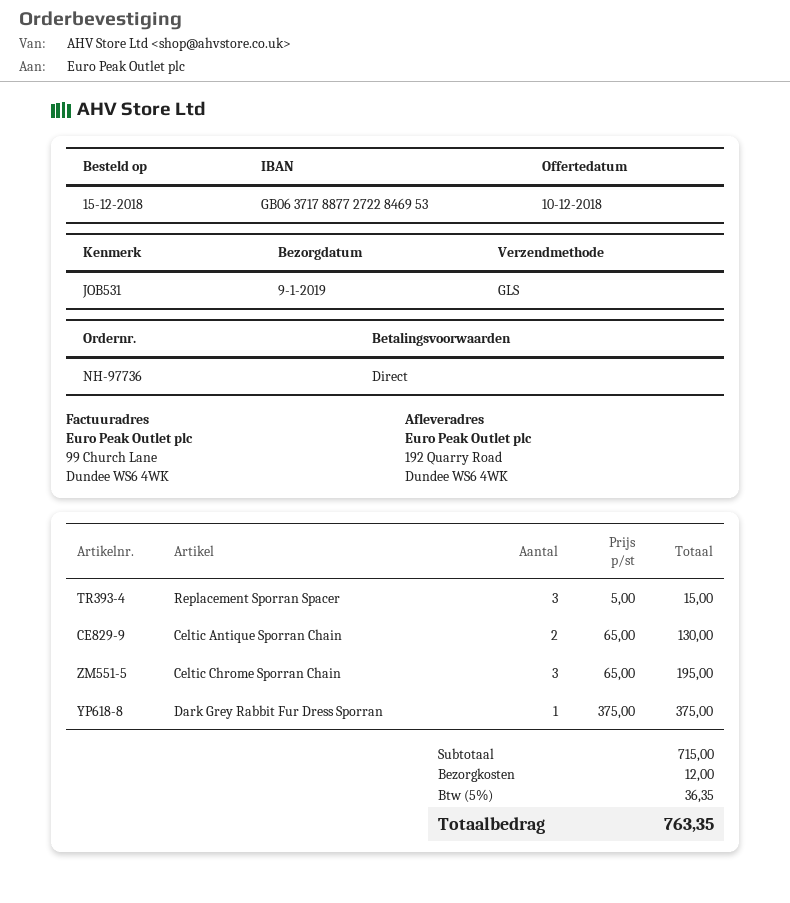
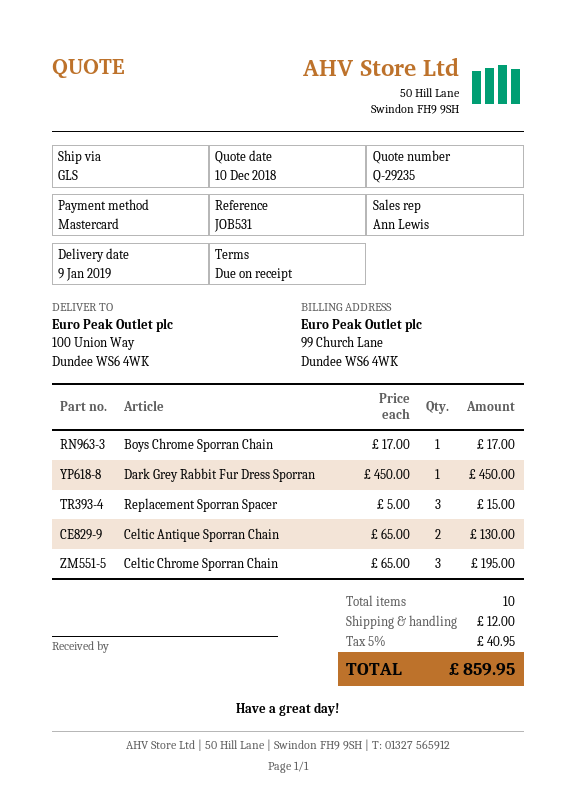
ship to: 192 Quarry Road, Dundee WS6 4WK -> 100 Union Way, Dundee WS6 4WK
Dark Grey Rabbit Fur Dress Sporran: 1 x 375.00 = 375.00 -> 1 x 450.00 = 450.00
Boys Chrome Sporran Chain: none -> 1 x 17.00 = 17.00
tax: 5% = 36.35 -> 5% = 40.95
total: 763.35 -> 859.95

